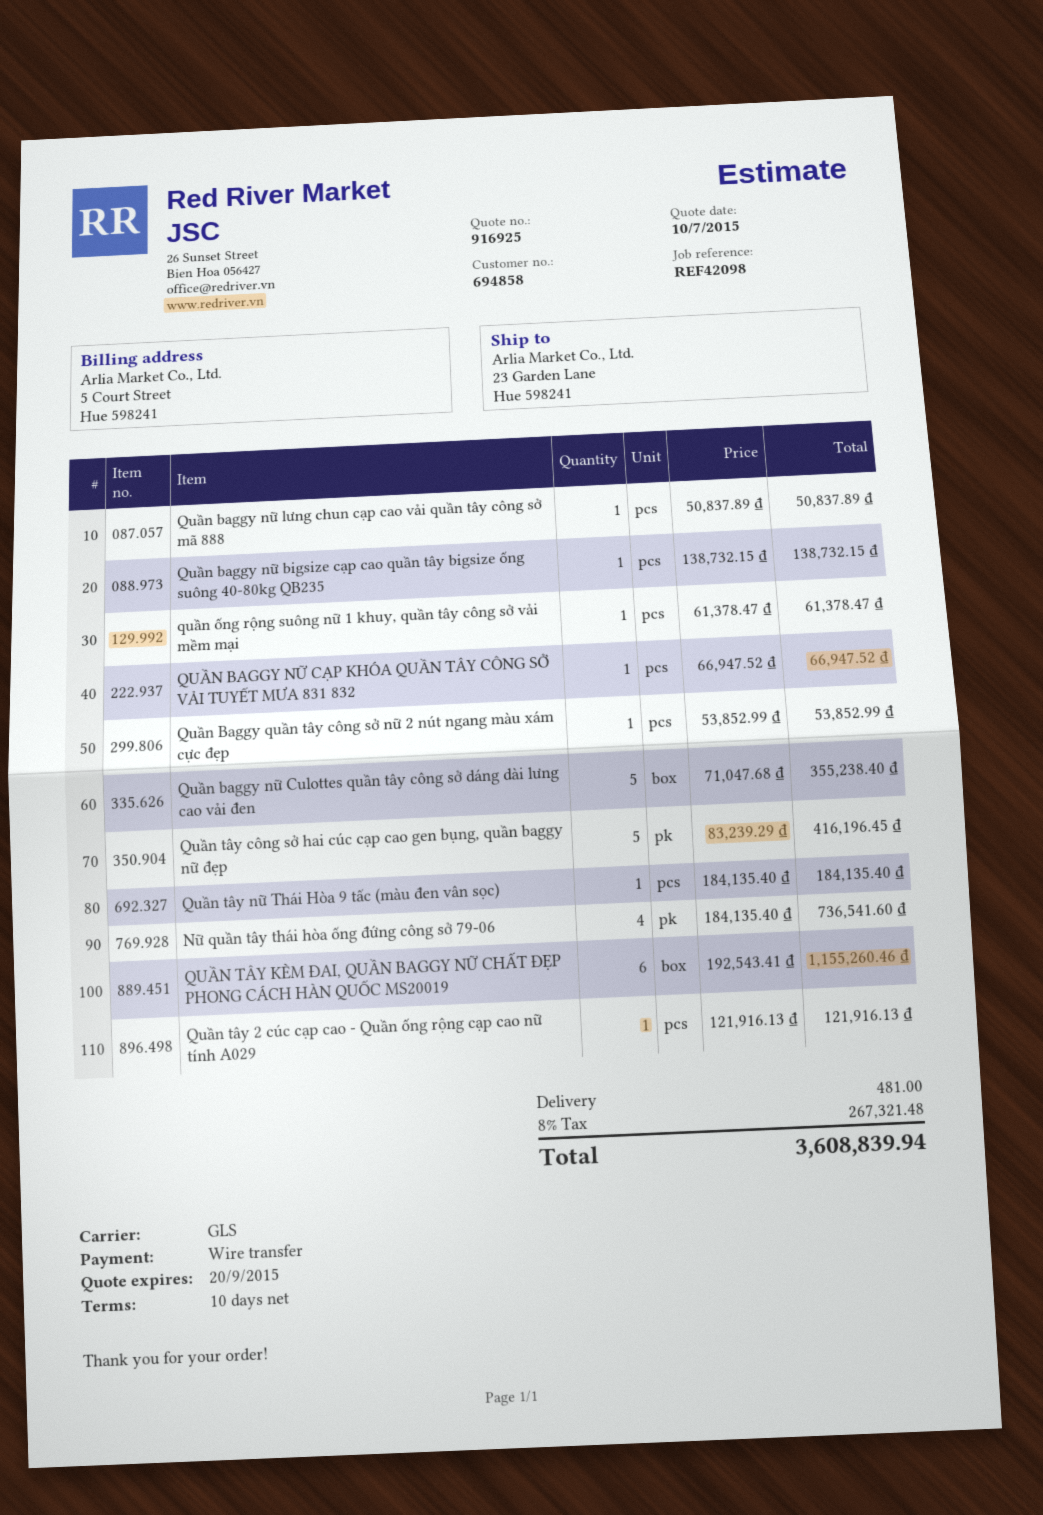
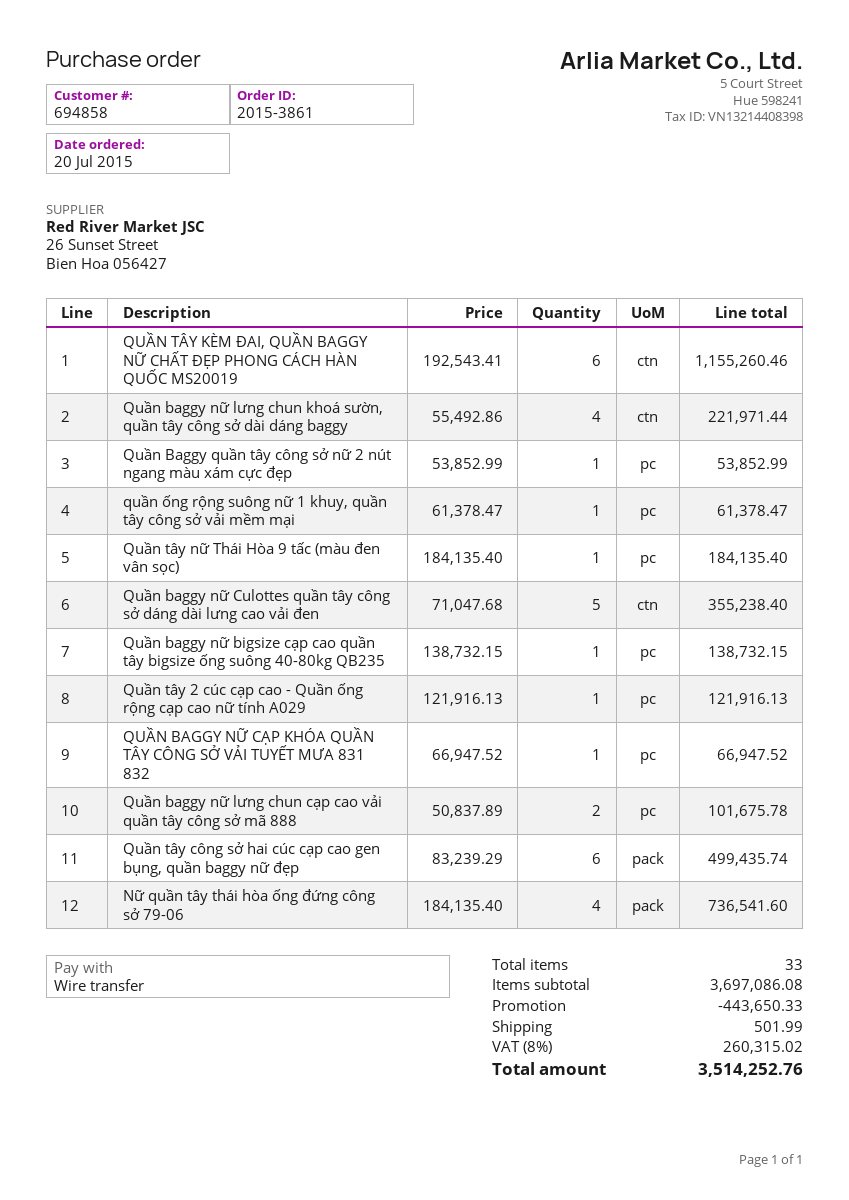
Quần baggy nữ lưng chun cạp cao vải quần tây công sở mã 888: 1 x 50837.89 = 50837.89 -> 2 x 50837.89 = 101675.78
Quần tây công sở hai cúc cạp cao gen bụng, quần baggy nữ đẹp: 5 x 83239.29 = 416196.45 -> 6 x 83239.29 = 499435.74
Quần baggy nữ lưng chun khoá sườn, quần tây công sở dài dáng baggy: none -> 4 x 55492.86 = 221971.44
discount: none -> 443650.33
shipping: 481.00 -> 501.99
tax: 8% = 267321.48 -> 8% = 260315.02
total: 3608839.94 -> 3514252.76

